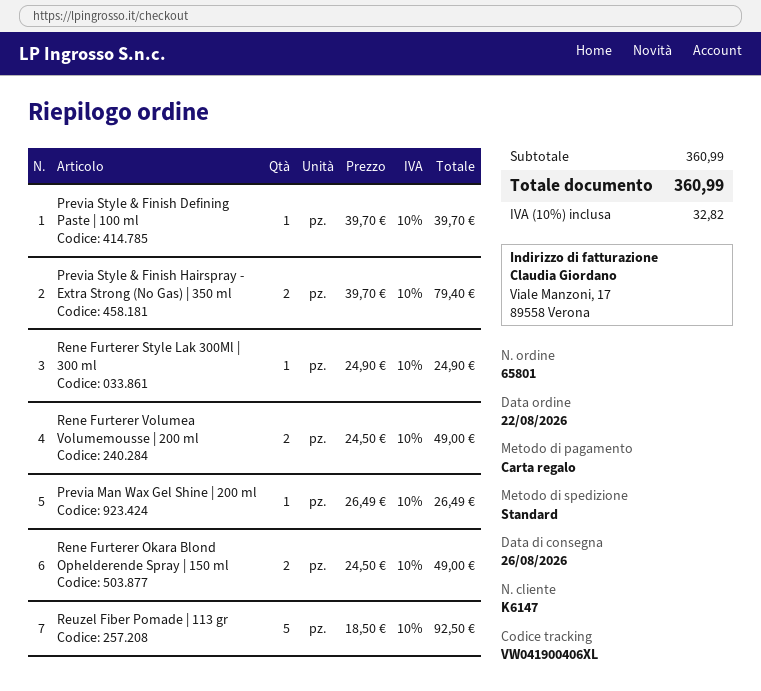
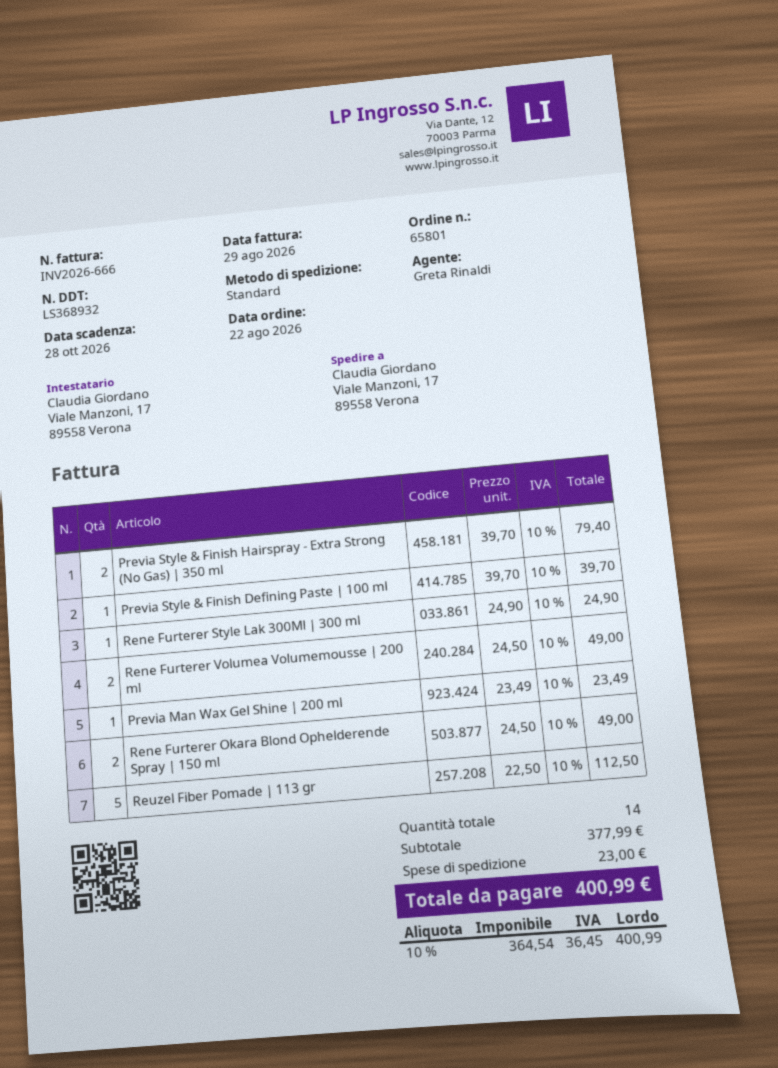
Previa Man Wax Gel Shine | 200 ml: 1 x 26.49 = 26.49 -> 1 x 23.49 = 23.49
Reuzel Fiber Pomade | 113 gr: 5 x 18.50 = 92.50 -> 5 x 22.50 = 112.50
subtotal: 360.99 -> 377.99
shipping: none -> 23.00
tax: 10% = 32.82 -> 10% = 36.45
total: 360.99 -> 400.99

